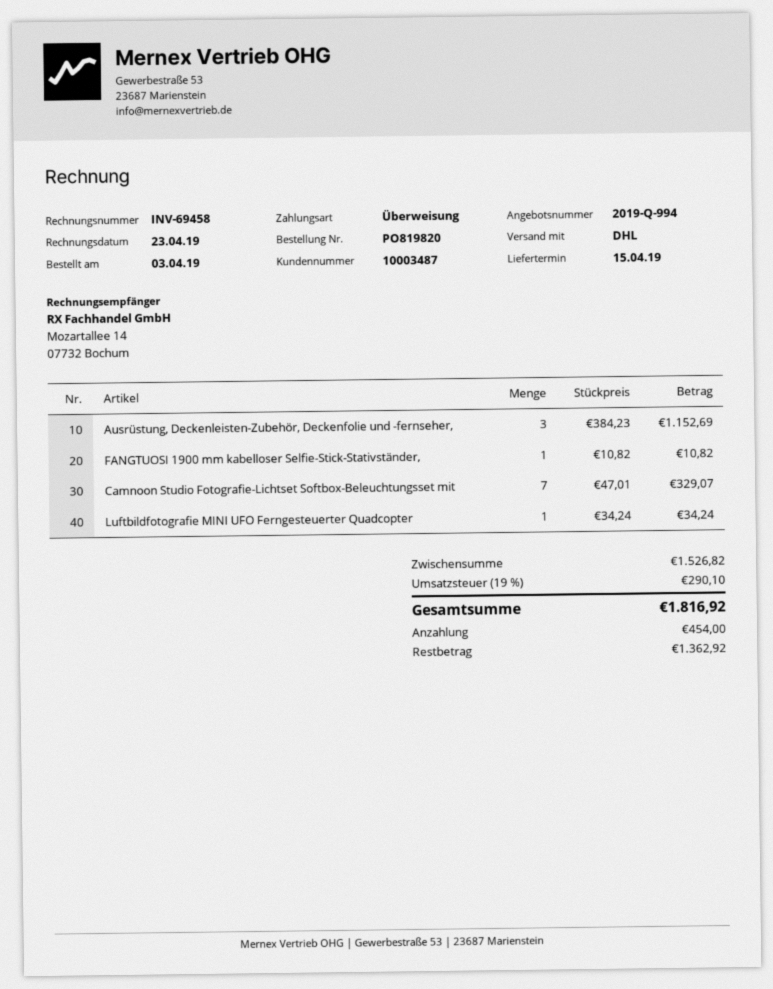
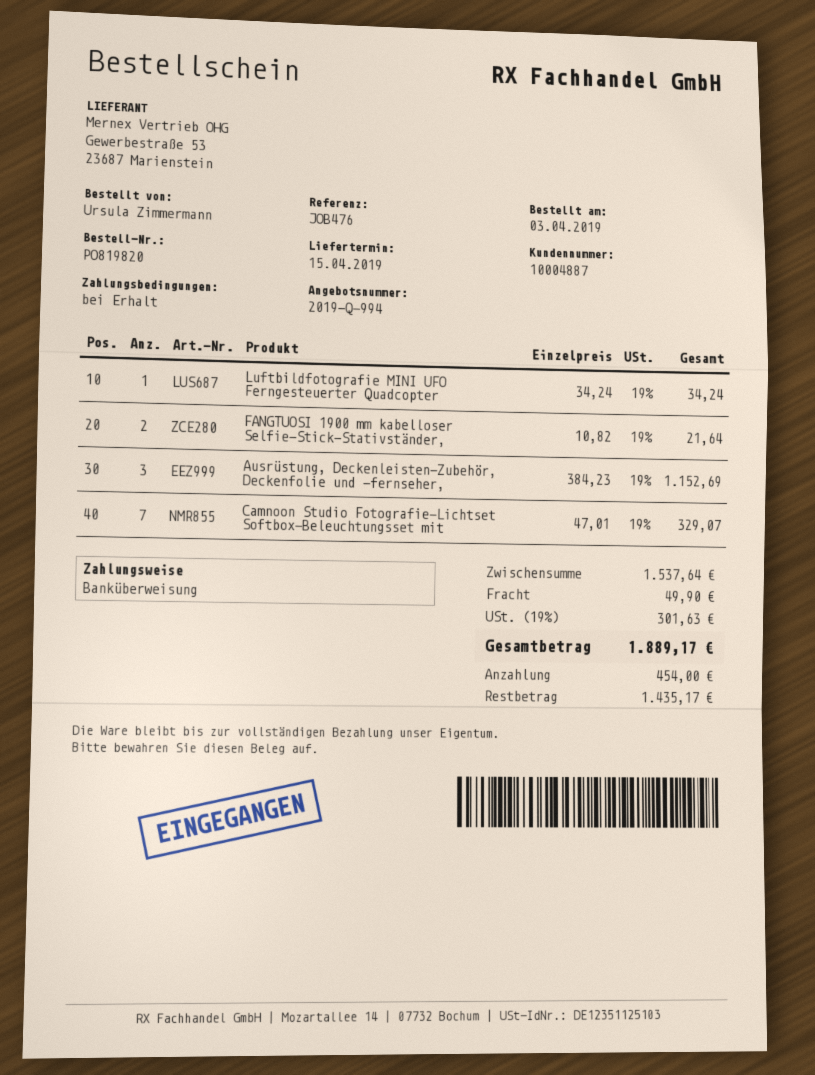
customer number: 10003487 -> 10004887
FANGTUOSI 1900 mm kabelloser Selfie-Stick-Stativständer,: 1 x 10.82 = 10.82 -> 2 x 10.82 = 21.64
subtotal: 1526.82 -> 1537.64
shipping: none -> 49.90
tax: 19% = 290.10 -> 19% = 301.63
total: 1816.92 -> 1889.17
balance: 1362.92 -> 1435.17

